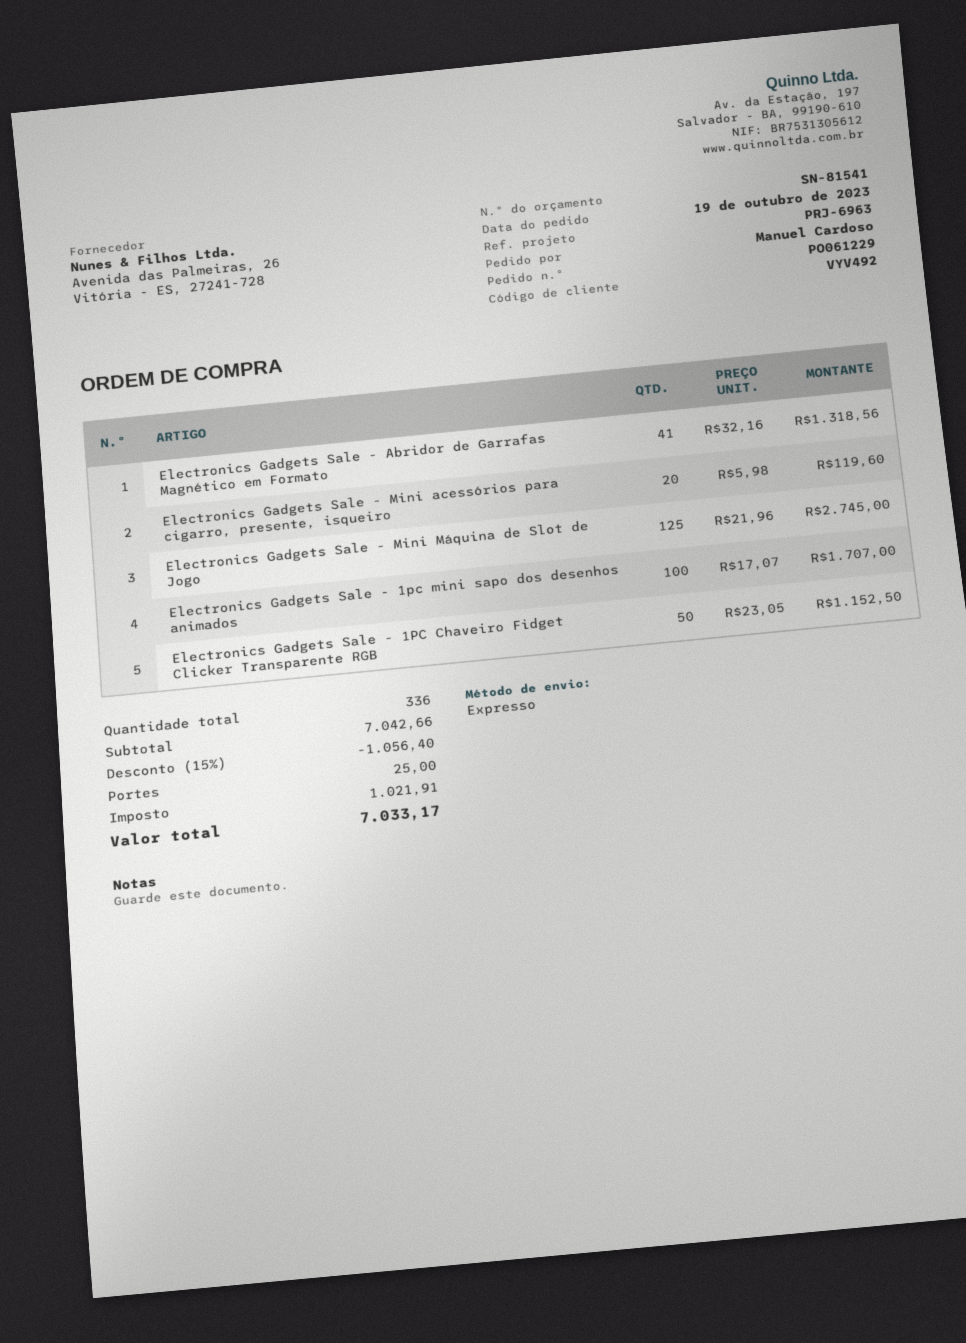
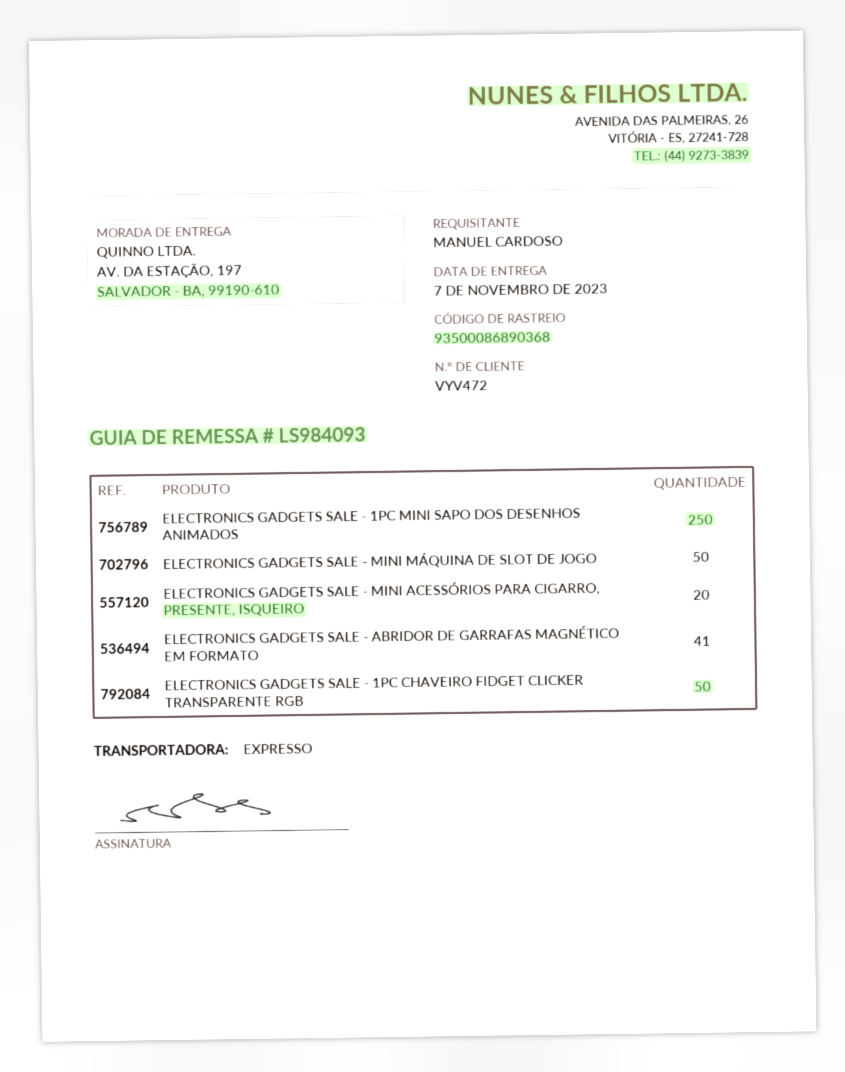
customer number: VYV492 -> VYV472
Electronics Gadgets Sale - Mini Máquina de Slot de Jogo: 125 -> 50
Electronics Gadgets Sale - 1pc mini sapo dos desenhos animados: 100 -> 250

